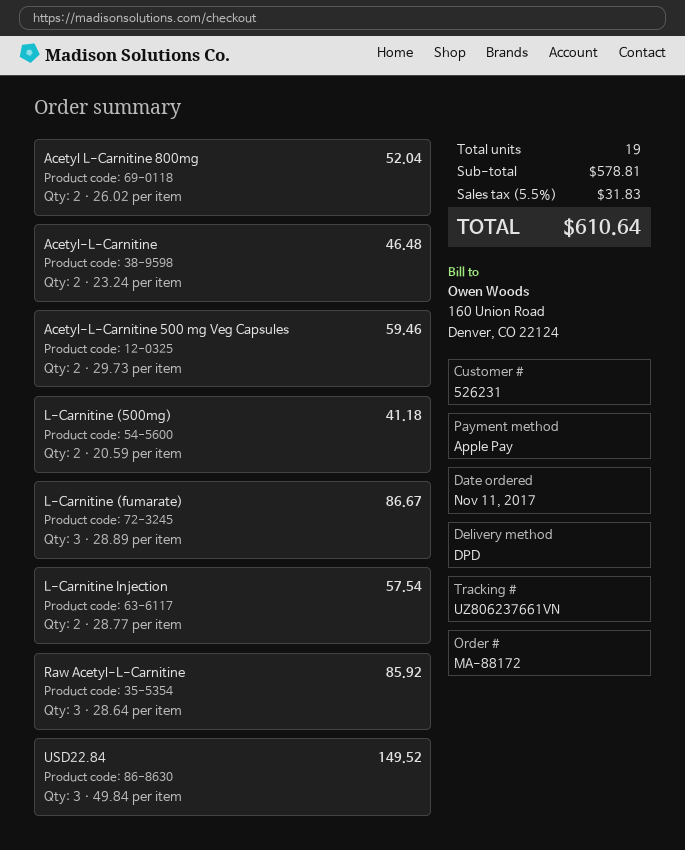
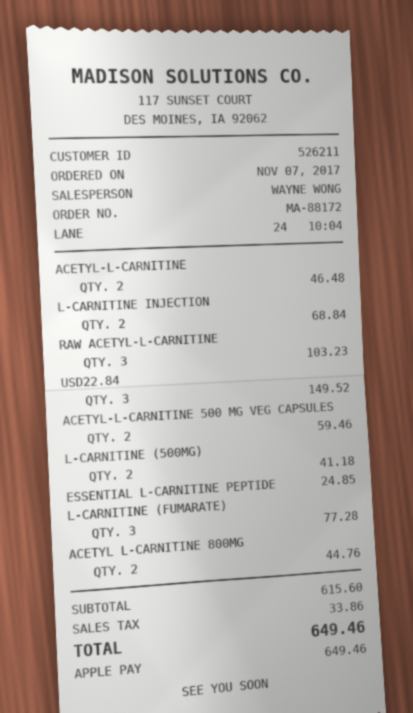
order date: 2017-11-11 -> 2017-11-07
customer number: 526231 -> 526211
Acetyl L-Carnitine 800mg: 2 for 52.04 -> 2 for 44.76
L-Carnitine (fumarate): 3 for 86.67 -> 3 for 77.28
L-Carnitine Injection: 2 for 57.54 -> 2 for 68.84
Raw Acetyl-L-Carnitine: 3 for 85.92 -> 3 for 103.23
ESSENTIAL L-CARNITINE PEPTIDE: none -> 1 for 24.85
subtotal: 578.81 -> 615.60
tax: 31.83 -> 33.86
total: 610.64 -> 649.46

